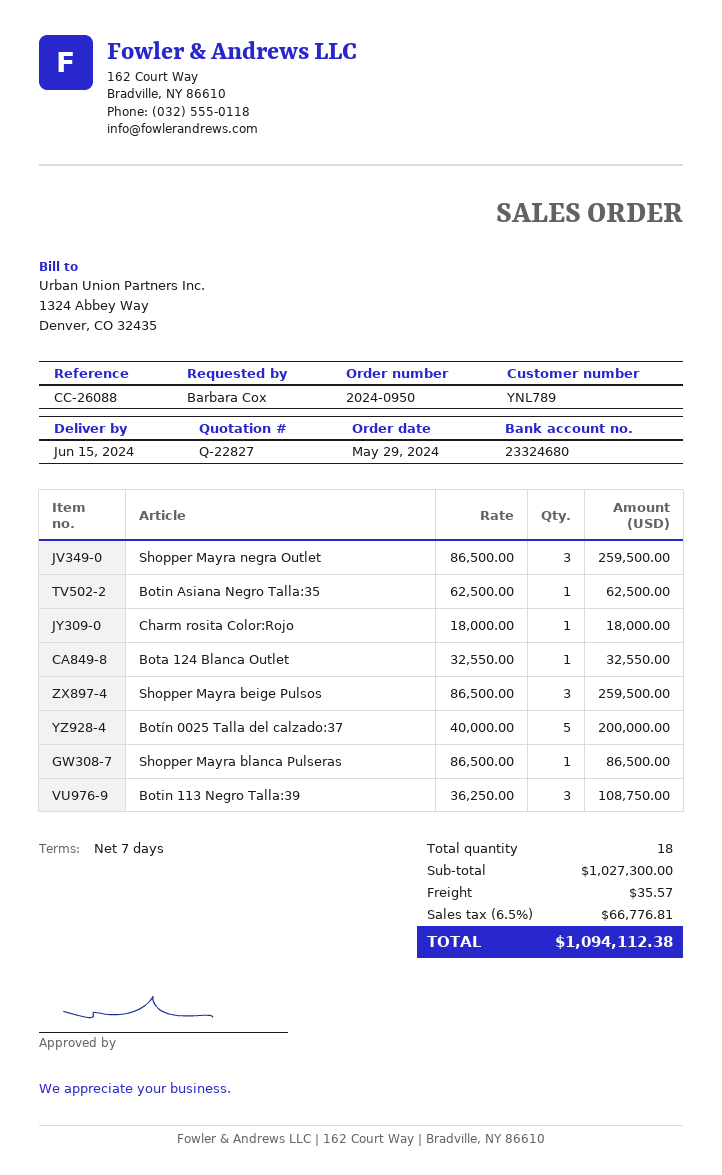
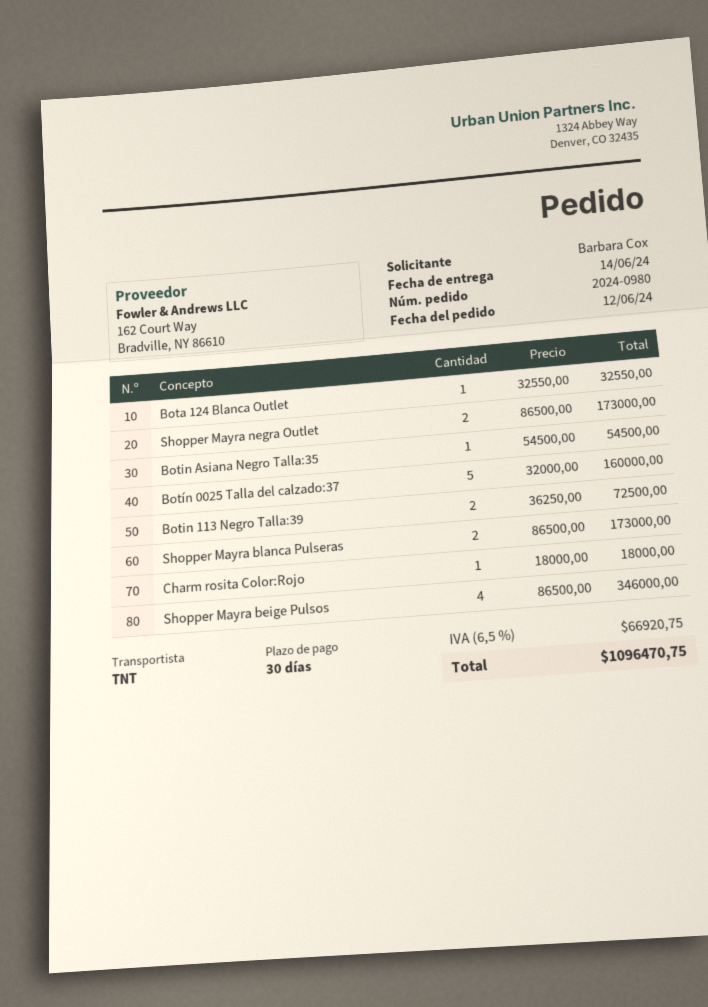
order number: 2024-0950 -> 2024-0980
order date: 2024-05-29 -> 2024-06-12
delivery date: 2024-06-15 -> 2024-06-14
payment terms: 7 days -> 30 days
Shopper Mayra negra Outlet: 3 x 86500.00 = 259500.00 -> 2 x 86500.00 = 173000.00
Botin Asiana Negro Talla:35: 1 x 62500.00 = 62500.00 -> 1 x 54500.00 = 54500.00
Shopper Mayra beige Pulsos: 3 x 86500.00 = 259500.00 -> 4 x 86500.00 = 346000.00
Botín 0025 Talla del calzado:37: 5 x 40000.00 = 200000.00 -> 5 x 32000.00 = 160000.00
Shopper Mayra blanca Pulseras: 1 x 86500.00 = 86500.00 -> 2 x 86500.00 = 173000.00
Botin 113 Negro Talla:39: 3 x 36250.00 = 108750.00 -> 2 x 36250.00 = 72500.00
shipping: 35.57 -> none
tax: 6.5% = 66776.81 -> 6.5% = 66920.75
total: 1094112.38 -> 1096470.75

